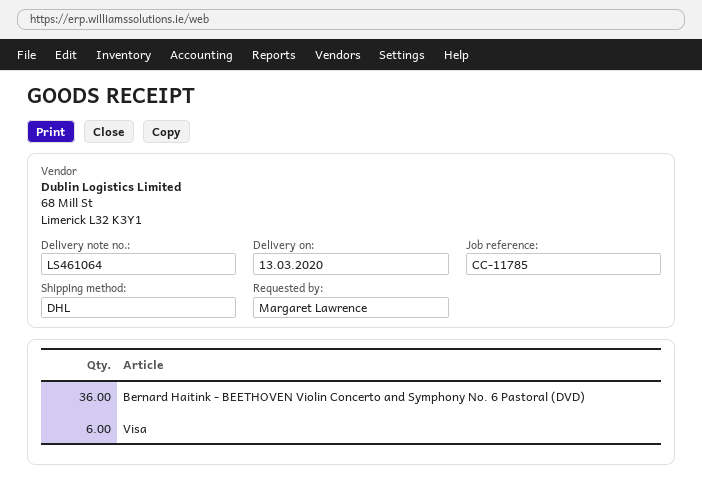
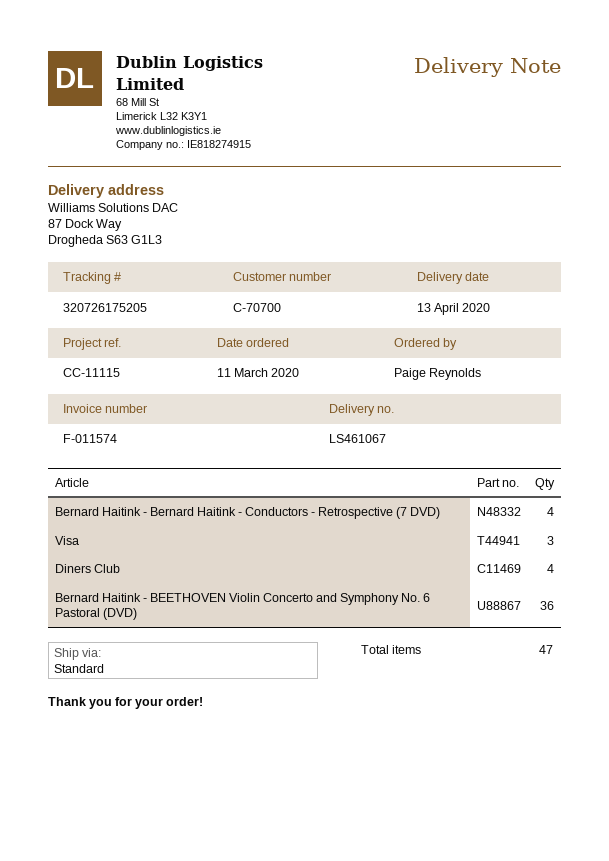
delivery note number: LS461064 -> LS461067
delivery date: 2020-03-13 -> 2020-04-13
reference: CC-11785 -> CC-11115
ordered by: Margaret Lawrence -> Paige Reynolds
shipping method: DHL -> standard
Visa: 6 -> 3
Bernard Haitink - Bernard Haitink - Conductors - Retrospective (7 DVD): none -> 4
Diners Club: none -> 4

